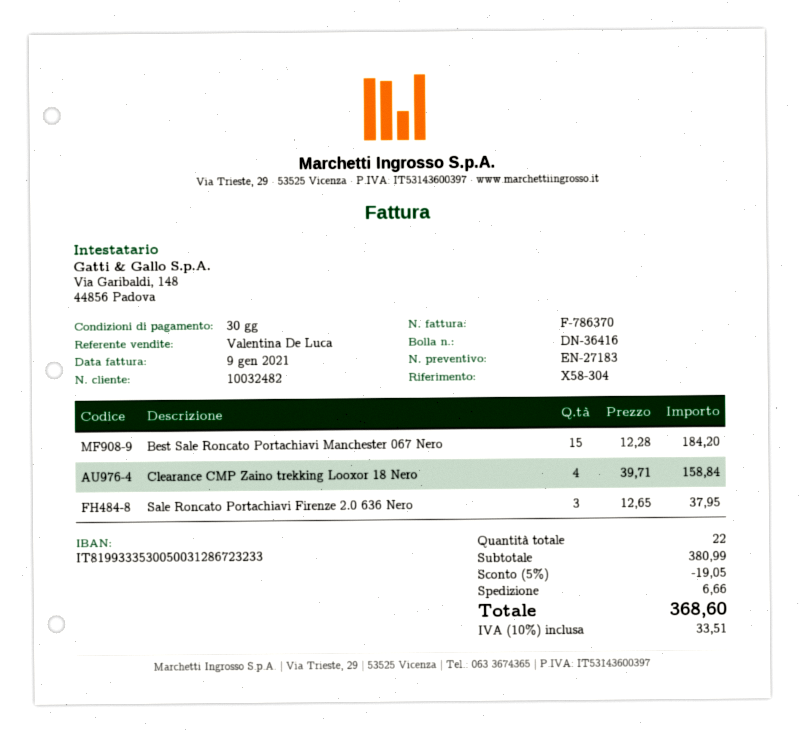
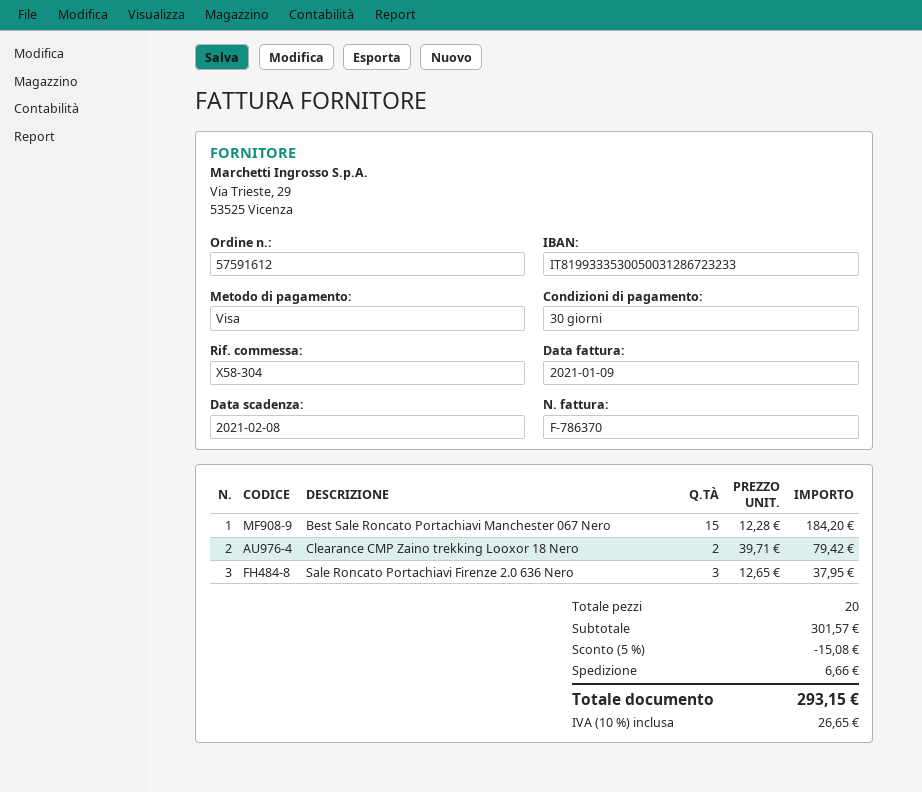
Clearance CMP Zaino trekking Looxor 18 Nero: 4 x 39.71 = 158.84 -> 2 x 39.71 = 79.42
total quantity: 22 -> 20
subtotal: 380.99 -> 301.57
discount: 5% = 19.05 -> 5% = 15.08
tax: 10% = 33.51 -> 10% = 26.65
total: 368.60 -> 293.15

